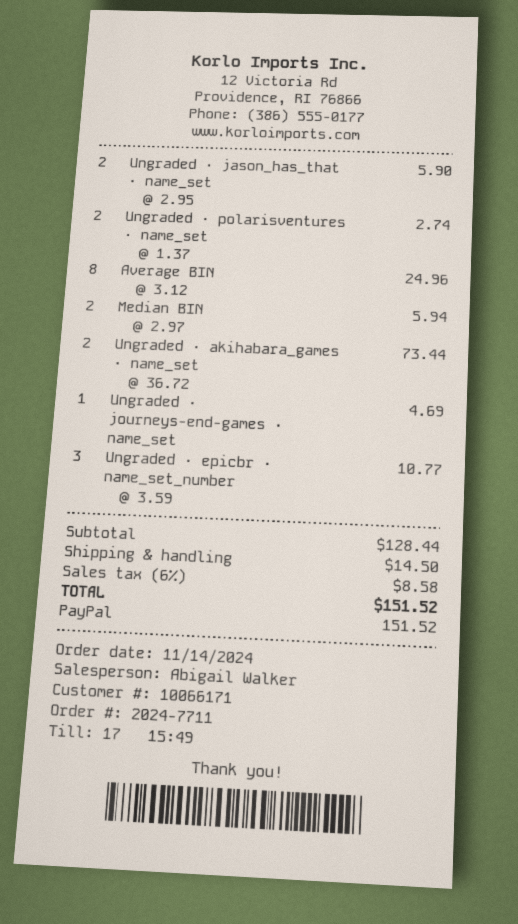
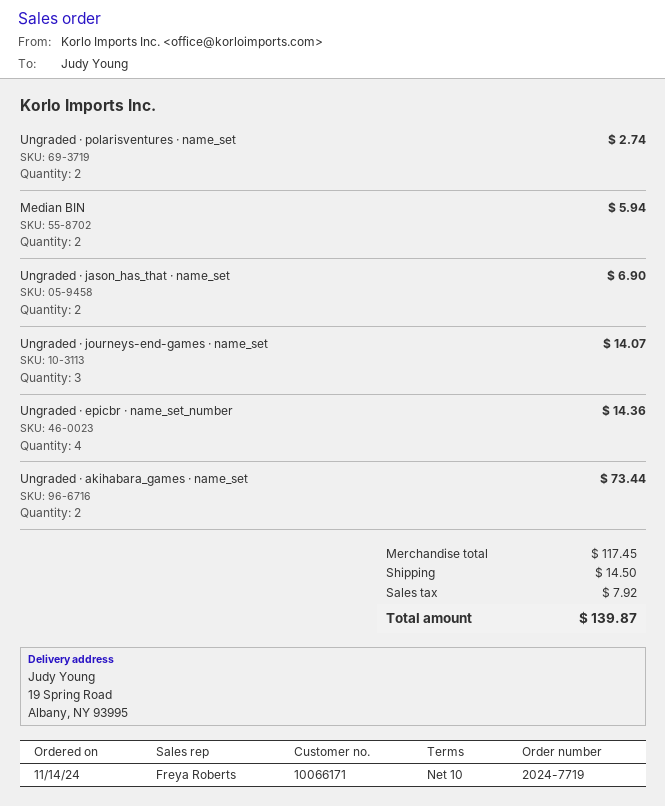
order number: 2024-7711 -> 2024-7719
sales rep: Abigail Walker -> Freya Roberts
Ungraded · jason_has_that · name_set: 2 for 5.90 -> 2 for 6.90
Average BIN: 8 for 24.96 -> none
Ungraded · journeys-end-games · name_set: 1 for 4.69 -> 3 for 14.07
Ungraded · epicbr · name_set_number: 3 for 10.77 -> 4 for 14.36
subtotal: 128.44 -> 117.45
tax: 8.58 -> 7.92
total: 151.52 -> 139.87

